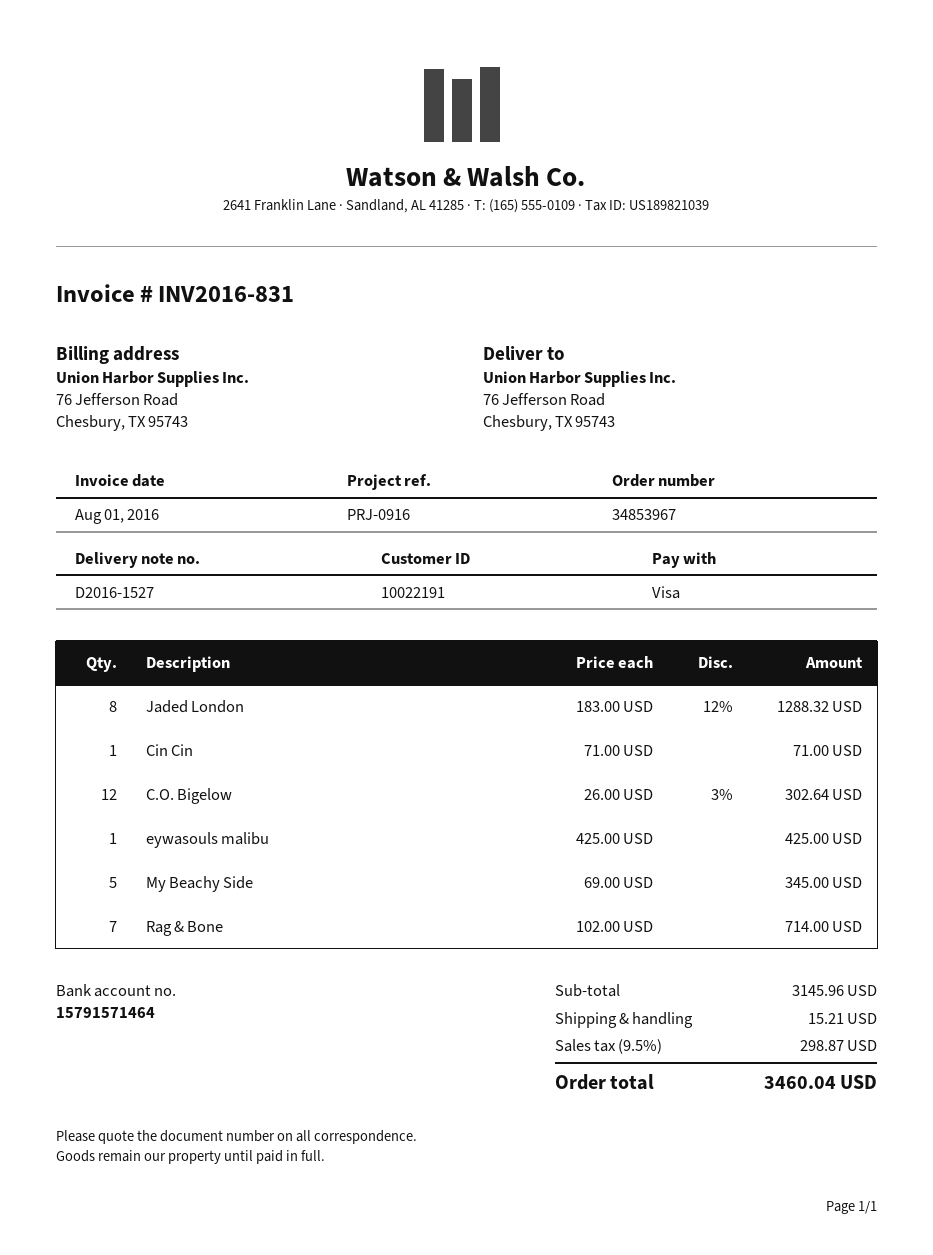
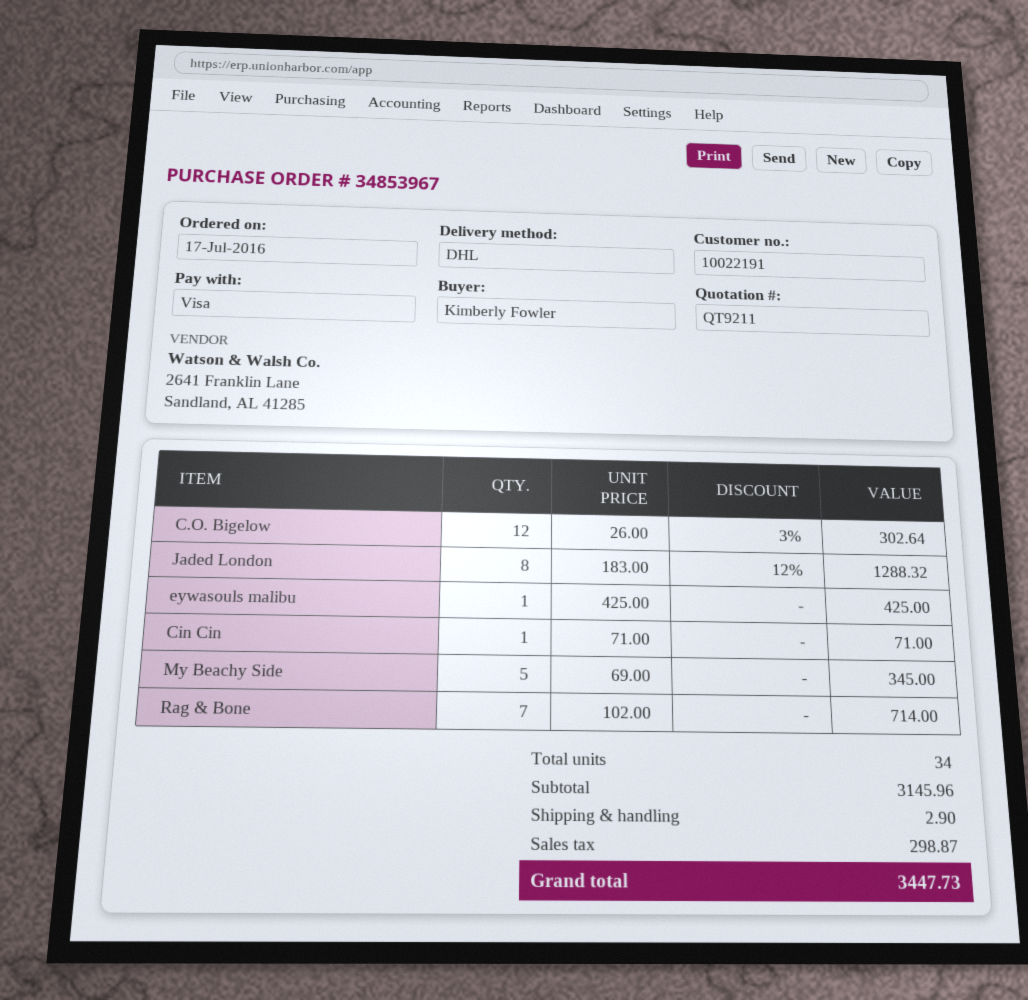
shipping: 15.21 -> 2.90
total: 3460.04 -> 3447.73

